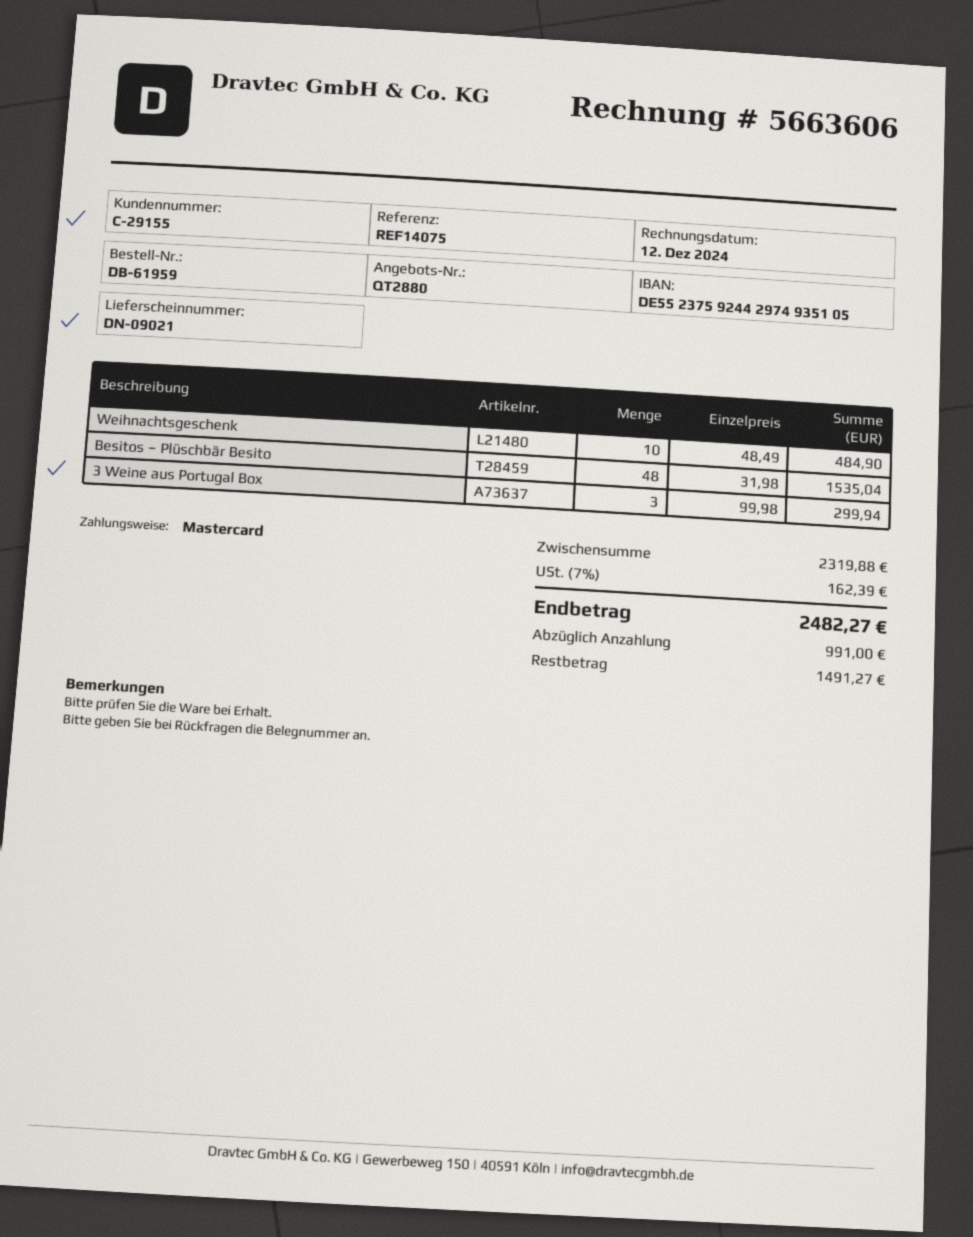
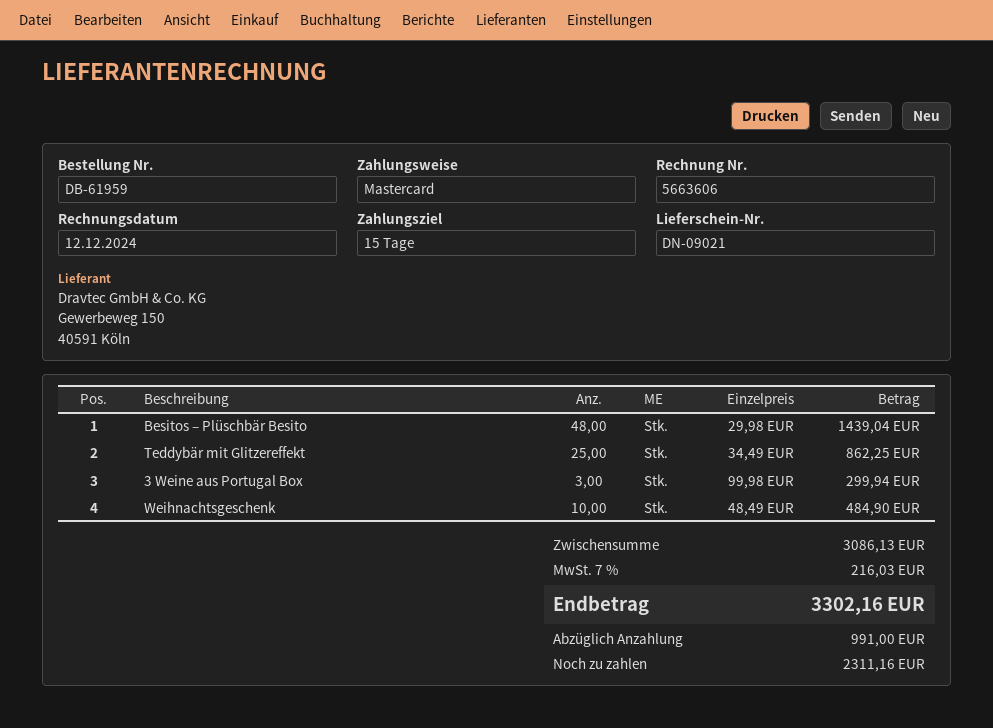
Besitos – Plüschbär Besito: 48 x 31.98 = 1535.04 -> 48 x 29.98 = 1439.04
Teddybär mit Glitzereffekt: none -> 25 x 34.49 = 862.25
subtotal: 2319.88 -> 3086.13
tax: 7% = 162.39 -> 7% = 216.03
total: 2482.27 -> 3302.16
balance: 1491.27 -> 2311.16

